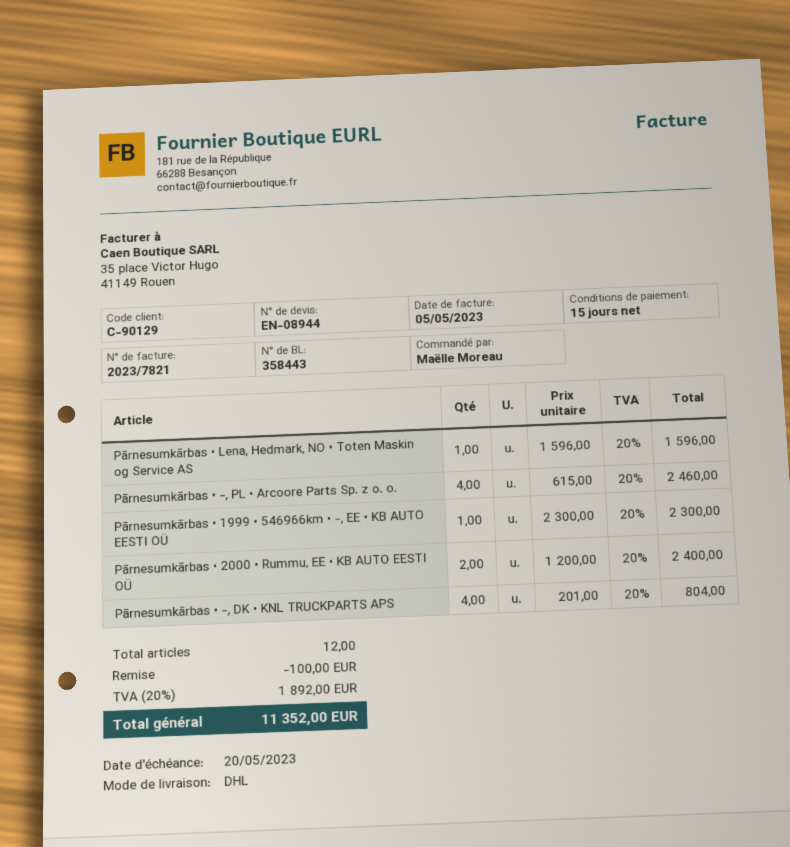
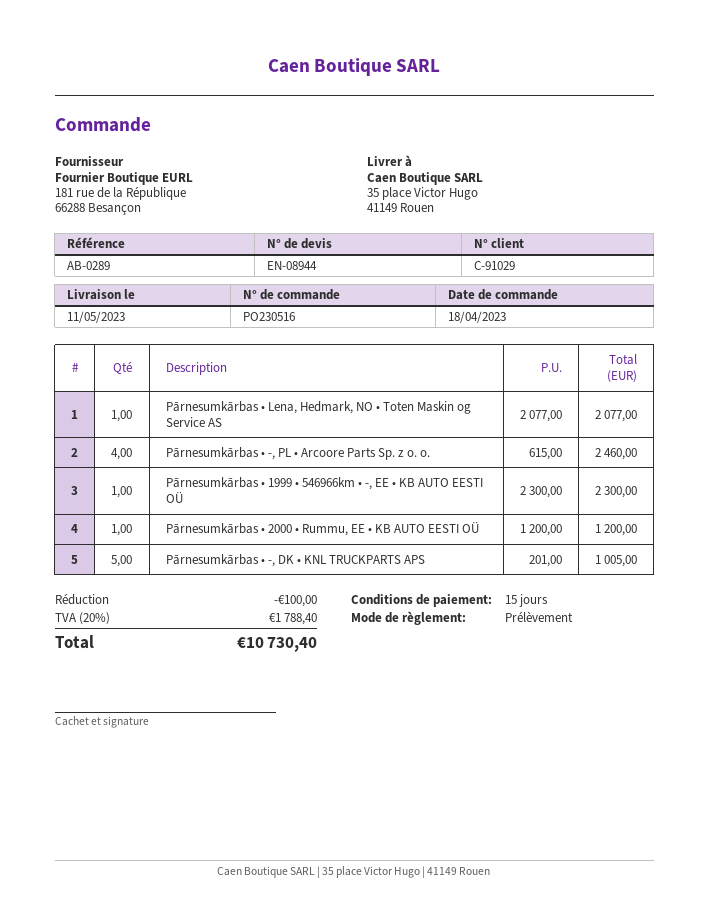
customer number: C-90129 -> C-91029
Pārnesumkārbas • Lena, Hedmark, NO • Toten Maskin og Service AS: 1 x 1596.00 = 1596.00 -> 1 x 2077.00 = 2077.00
Pārnesumkārbas • 2000 • Rummu, EE • KB AUTO EESTI OÜ: 2 x 1200.00 = 2400.00 -> 1 x 1200.00 = 1200.00
Pārnesumkārbas • -, DK • KNL TRUCKPARTS APS: 4 x 201.00 = 804.00 -> 5 x 201.00 = 1005.00
tax: 20% = 1892.00 -> 20% = 1788.40
total: 11352.00 -> 10730.40

